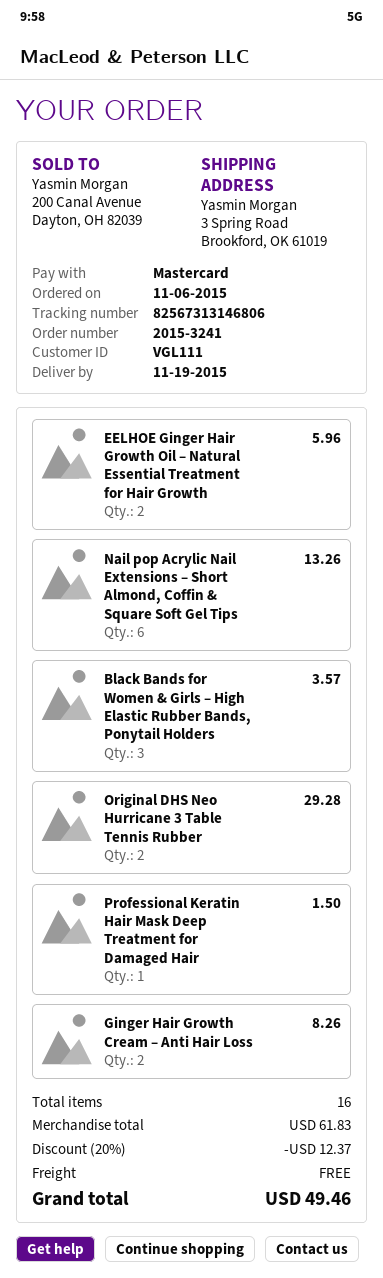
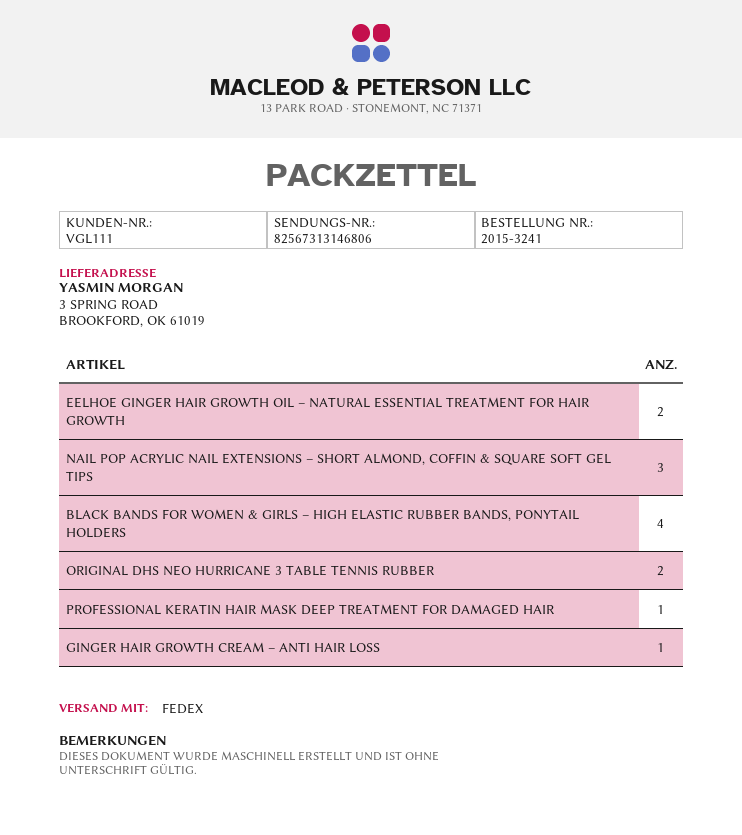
Nail pop Acrylic Nail Extensions – Short Almond, Coffin & Square Soft Gel Tips: 6 -> 3
Black Bands for Women & Girls – High Elastic Rubber Bands, Ponytail Holders: 3 -> 4
Ginger Hair Growth Cream – Anti Hair Loss: 2 -> 1

